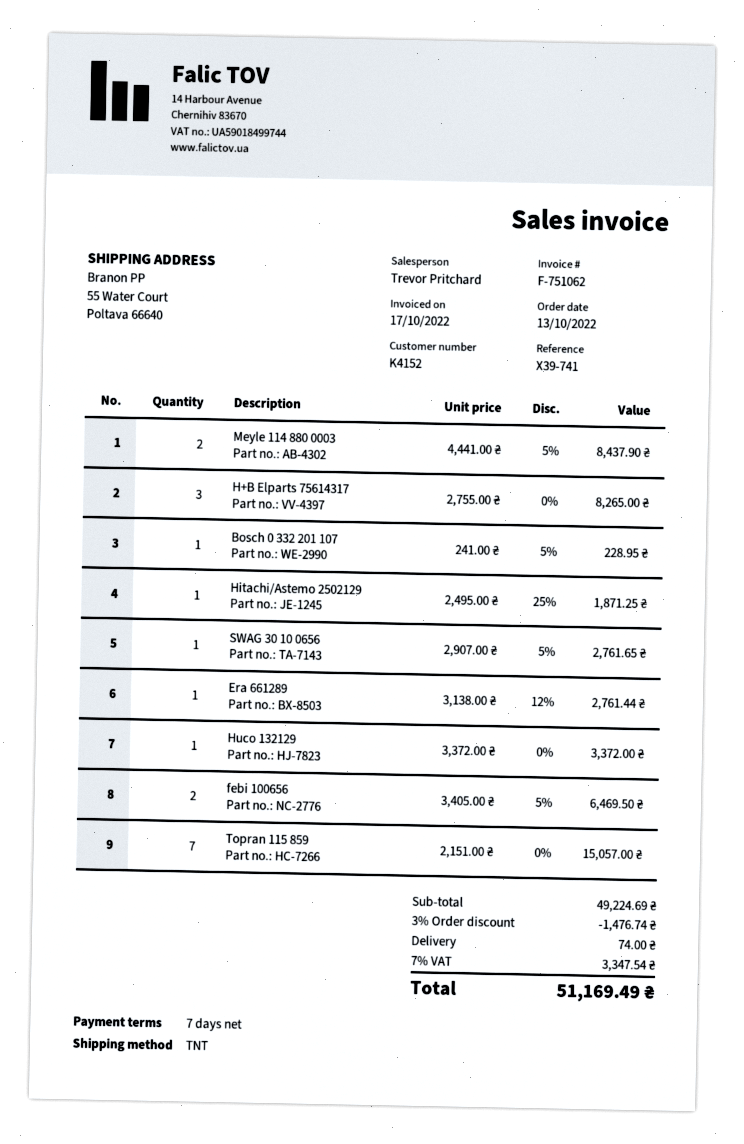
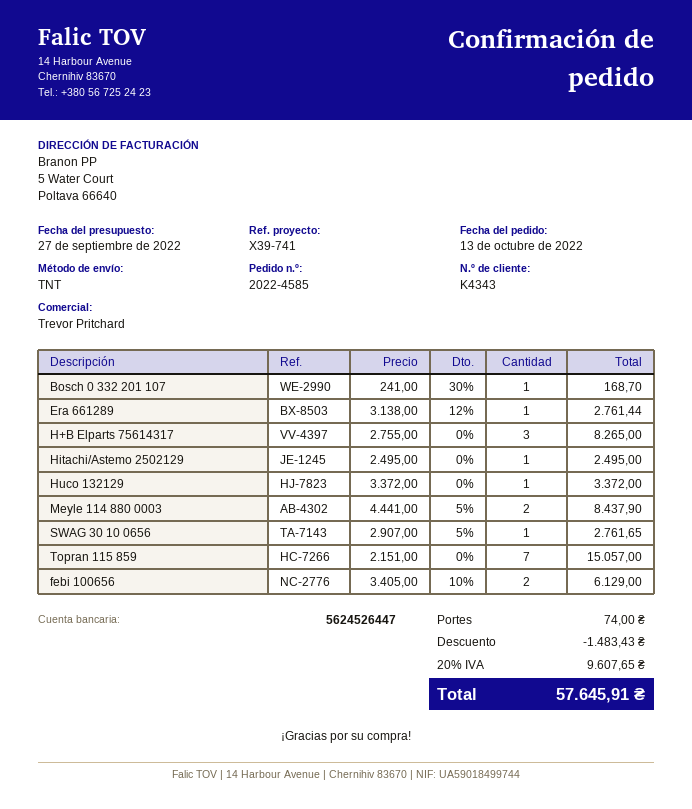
customer number: K4152 -> K4343
Bosch 0 332 201 107: 1 x 241.00 - 5% = 228.95 -> 1 x 241.00 - 30% = 168.70
Hitachi/Astemo 2502129: 1 x 2495.00 - 25% = 1871.25 -> 1 x 2495.00 = 2495.00
febi 100656: 2 x 3405.00 - 5% = 6469.50 -> 2 x 3405.00 - 10% = 6129.00
discount: 1476.74 -> 1483.43
tax: 7% = 3347.54 -> 20% = 9607.65
total: 51169.49 -> 57645.91

